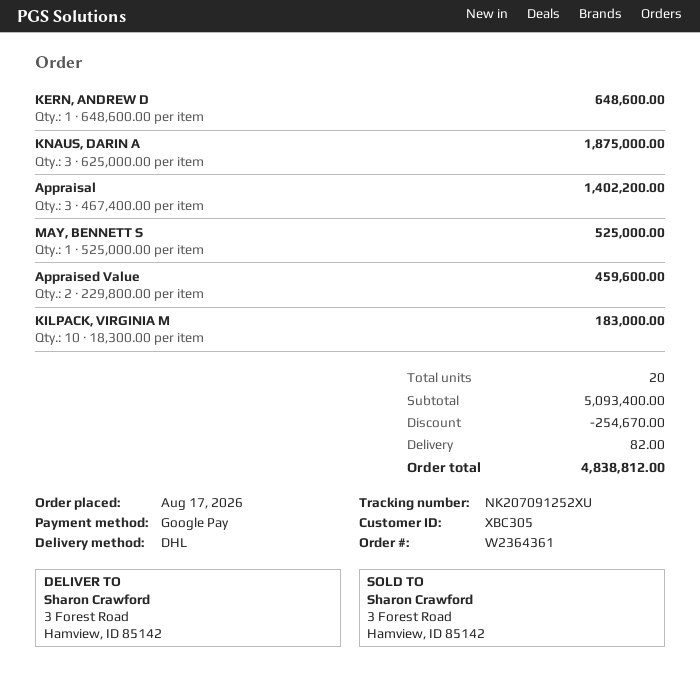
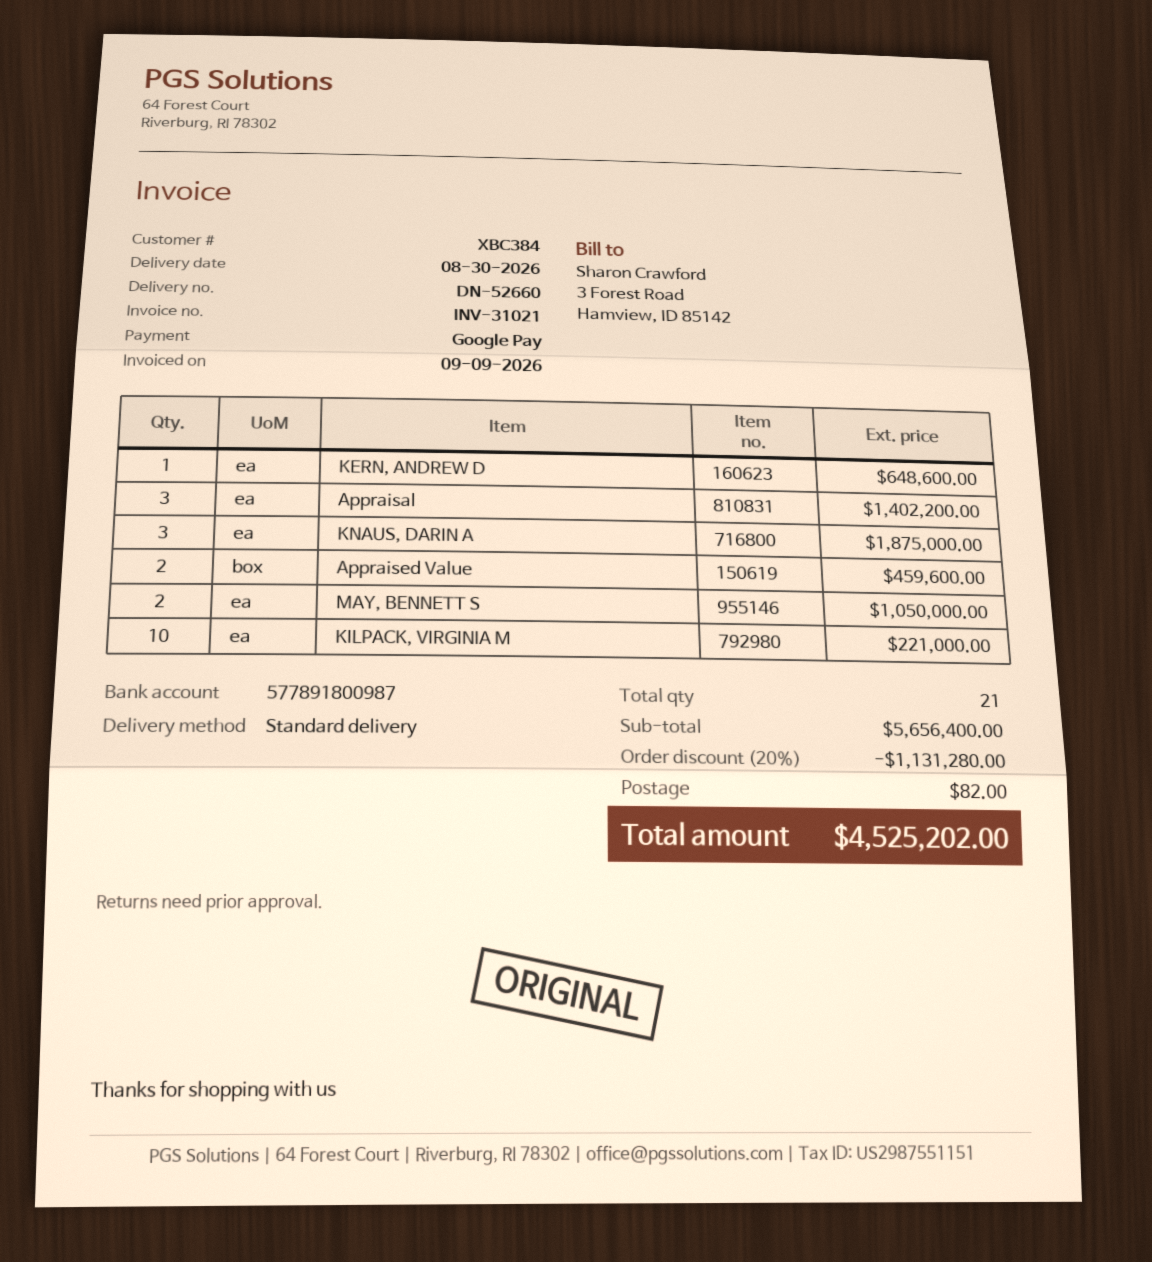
customer number: XBC305 -> XBC384
shipping method: DHL -> standard
MAY, BENNETT S: 1 for 525000.00 -> 2 for 1050000.00
KILPACK, VIRGINIA M: 10 for 183000.00 -> 10 for 221000.00
total quantity: 20 -> 21
subtotal: 5093400.00 -> 5656400.00
discount: 254670.00 -> 1131280.00
total: 4838812.00 -> 4525202.00

